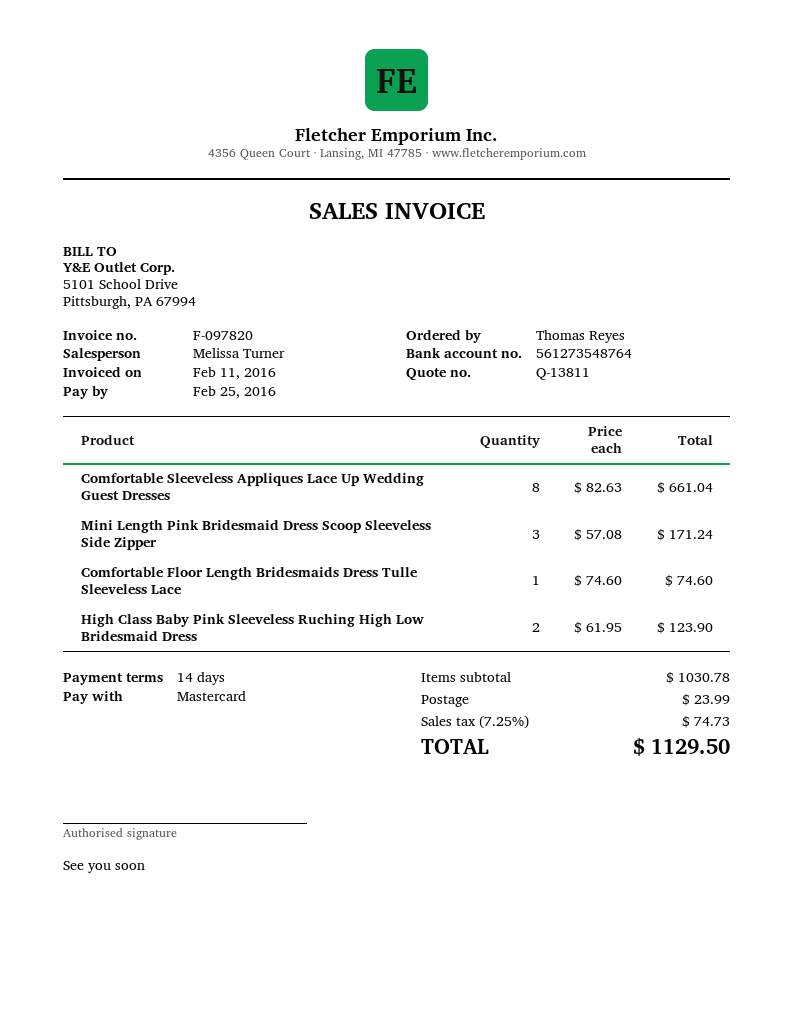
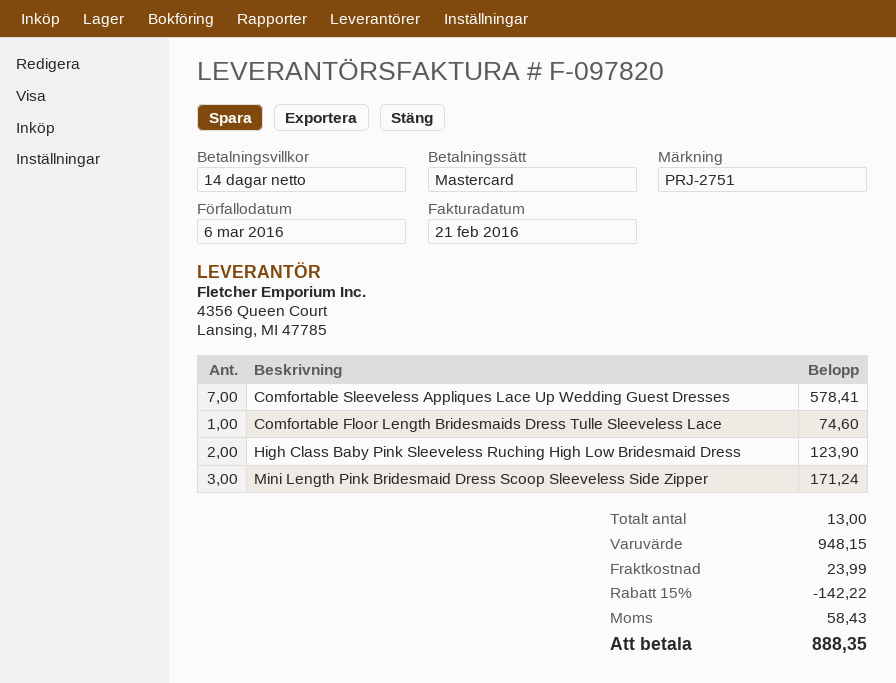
invoice date: 2016-02-11 -> 2016-02-21
due date: 2016-02-25 -> 2016-03-06
Comfortable Sleeveless Appliques Lace Up Wedding Guest Dresses: 8 for 661.04 -> 7 for 578.41
subtotal: 1030.78 -> 948.15
discount: none -> 15% = 142.22
tax: 74.73 -> 58.43
total: 1129.50 -> 888.35

